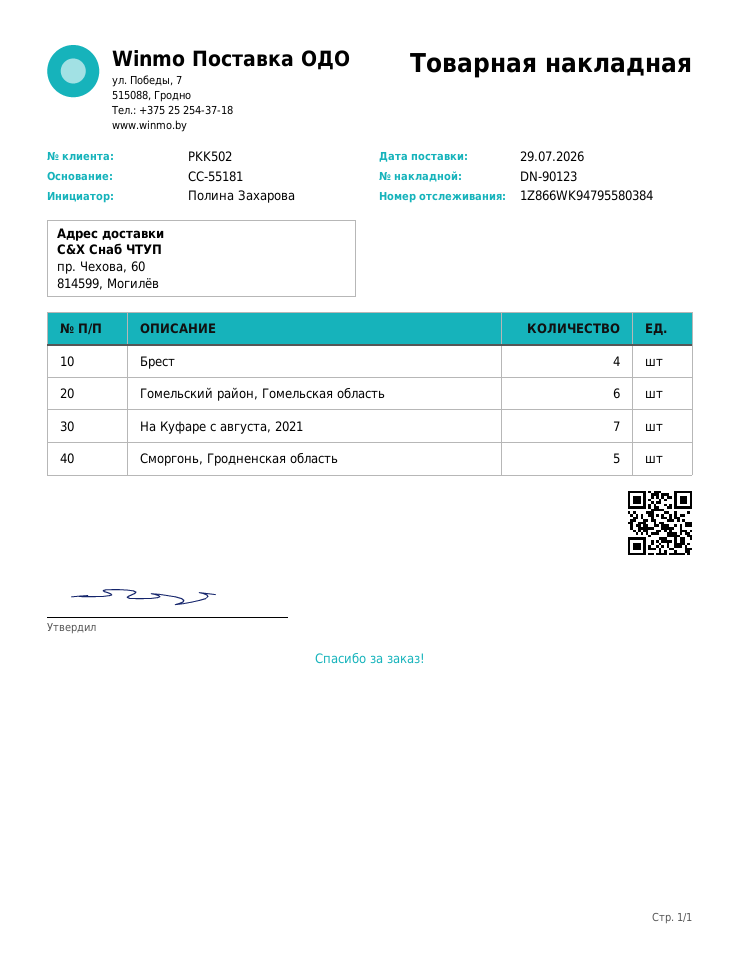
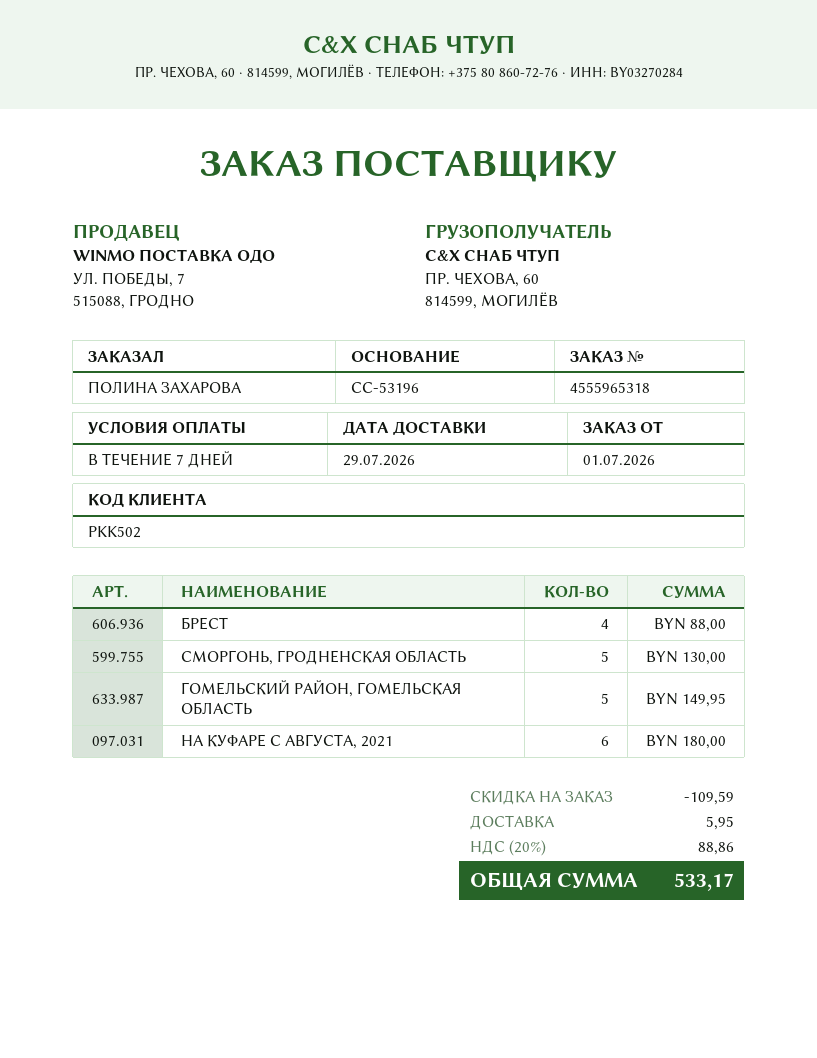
reference: CC-55181 -> CC-53196
Гомельский район, Гомельская область: 6 -> 5
На Куфаре с августа, 2021: 7 -> 6

